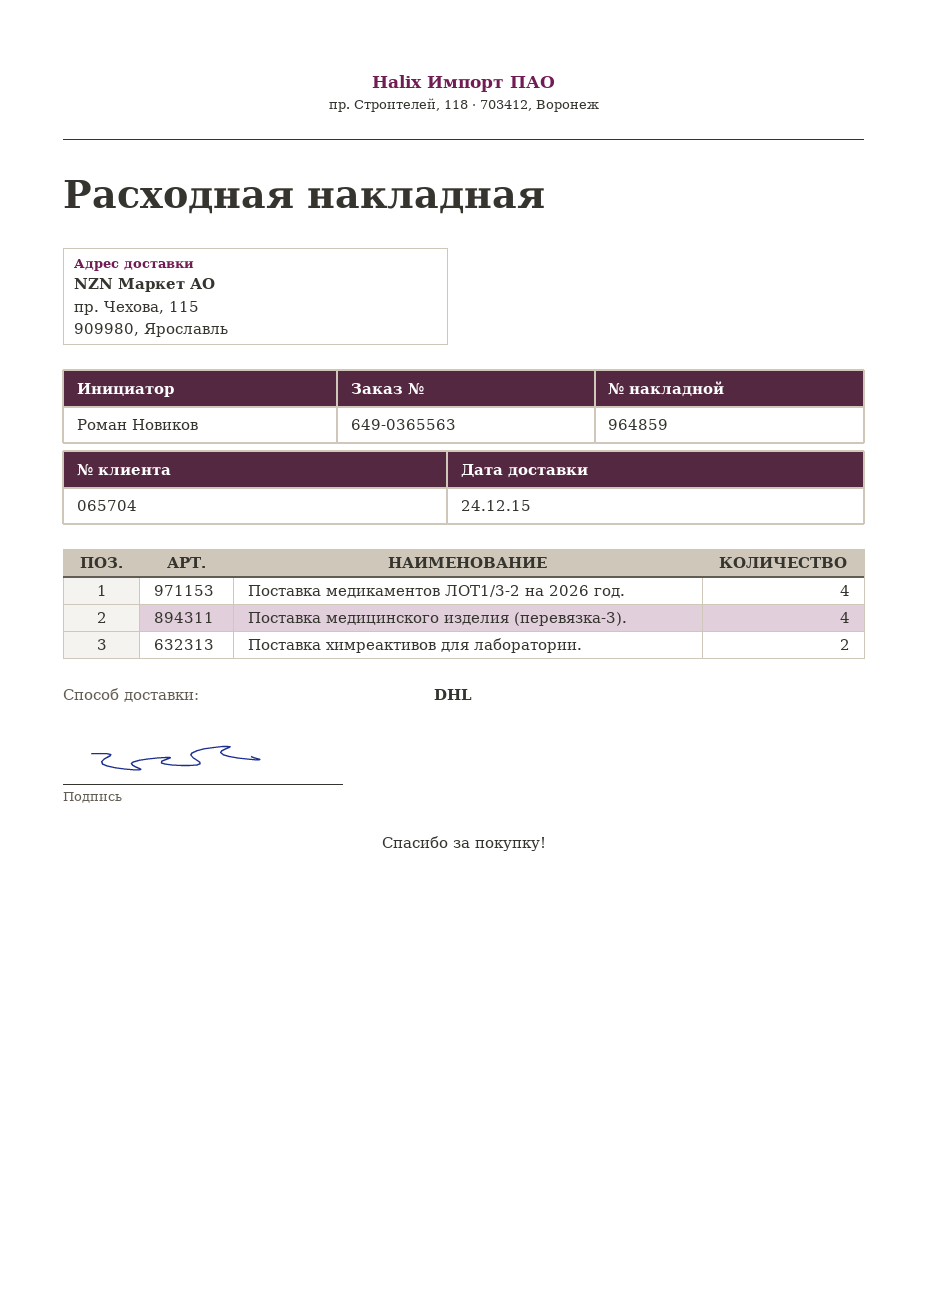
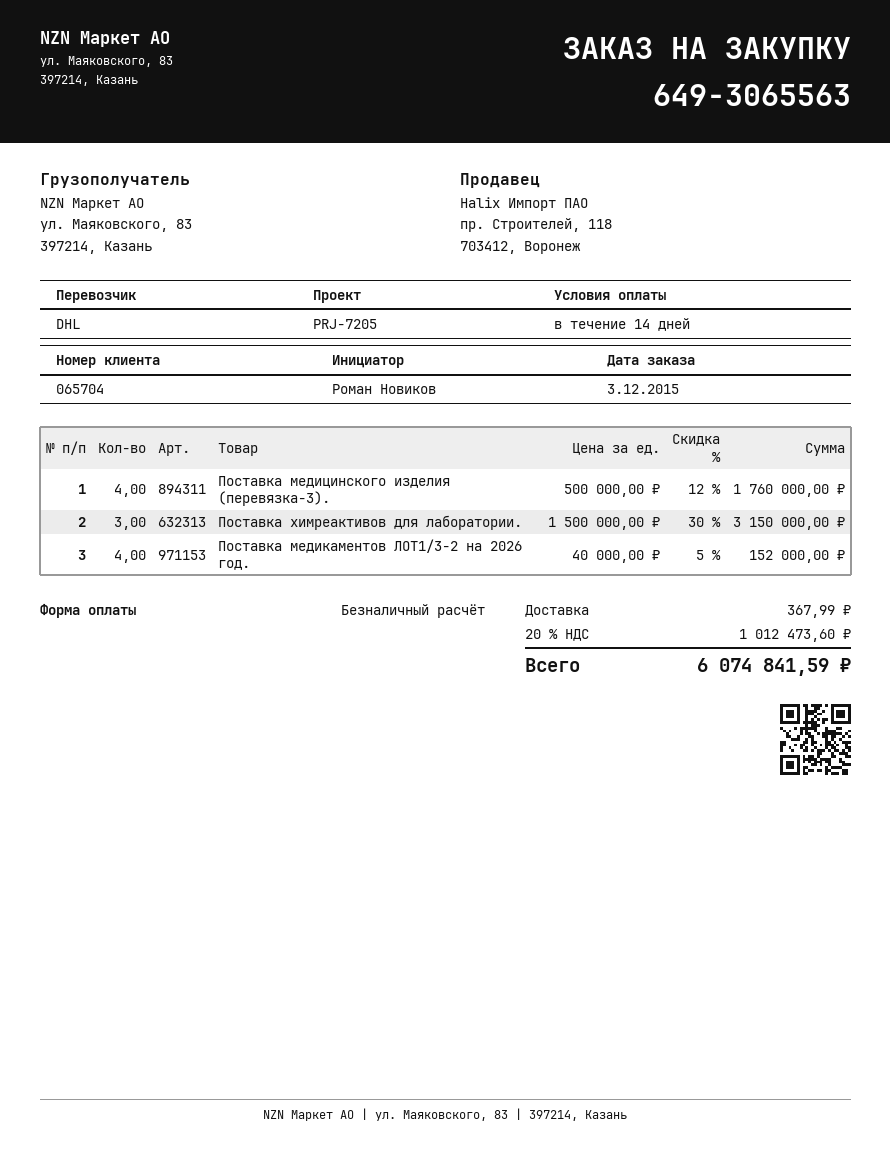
order number: 649-0365563 -> 649-3065563
ship to: пр. Чехова, 115, 909980, Ярославль -> ул. Маяковского, 83, 397214, Казань
Поставка химреактивов для лаборатории.: 2 -> 3

